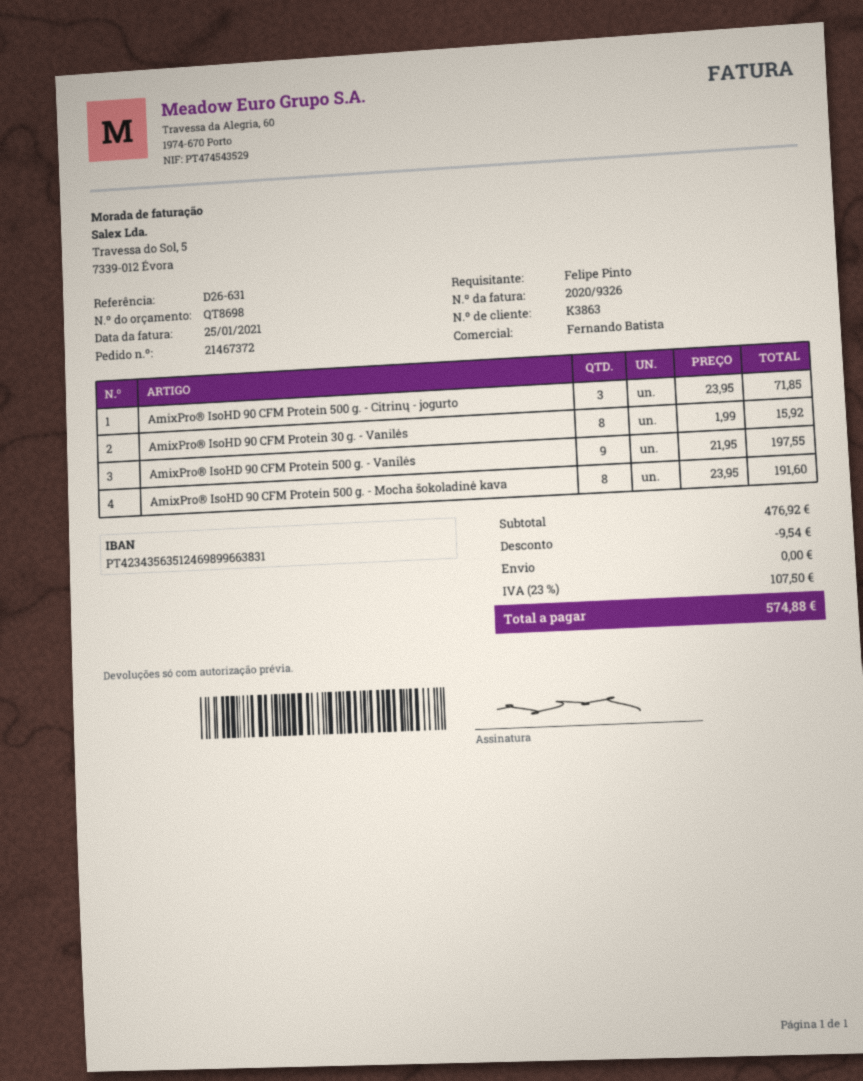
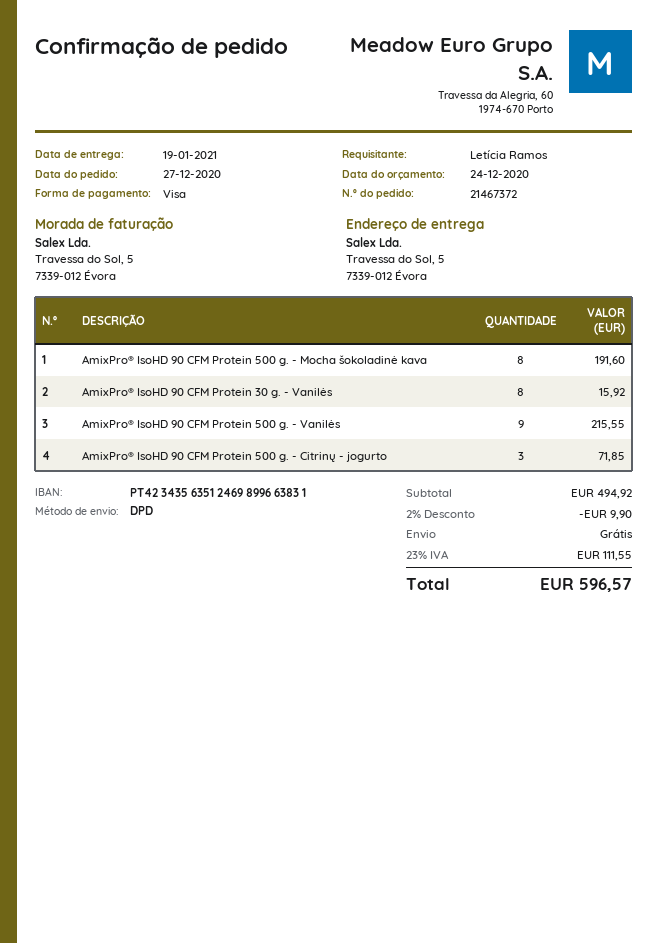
ordered by: Felipe Pinto -> Letícia Ramos
AmixPro® IsoHD 90 CFM Protein 500 g. - Vanilės: 9 for 197.55 -> 9 for 215.55
subtotal: 476.92 -> 494.92
discount: 9.54 -> 9.90
tax: 23% = 107.50 -> 23% = 111.55
total: 574.88 -> 596.57

